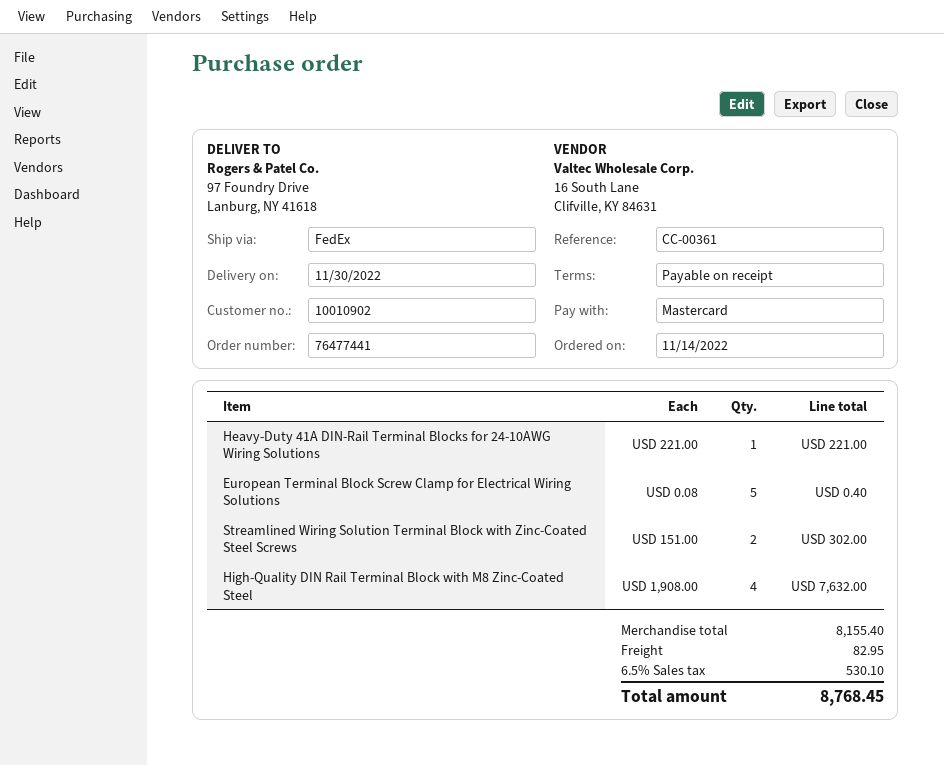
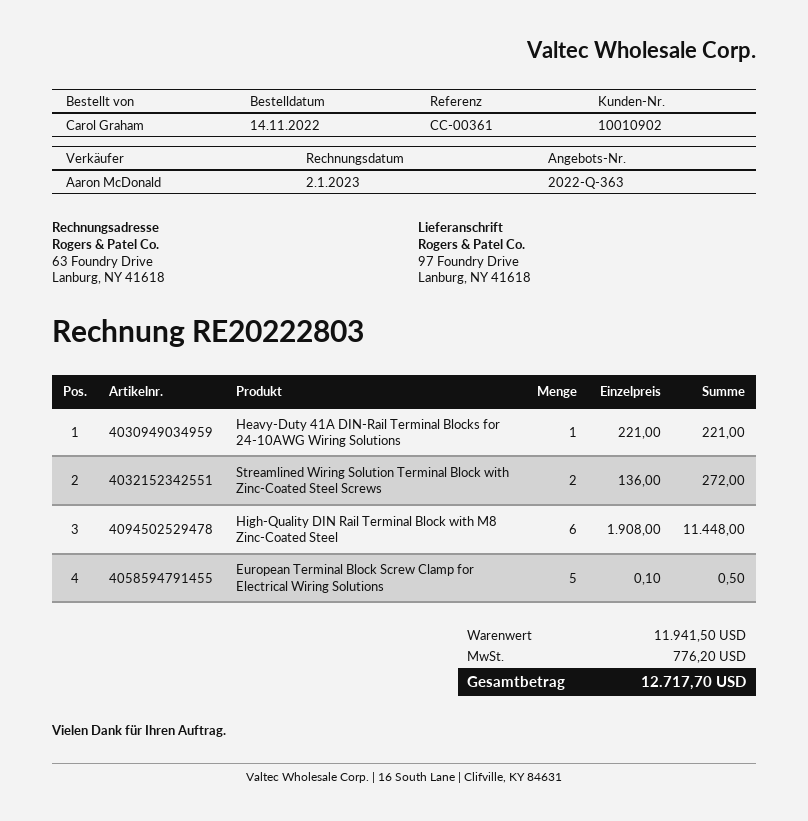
European Terminal Block Screw Clamp for Electrical Wiring Solutions: 5 x 0.08 = 0.40 -> 5 x 0.10 = 0.50
Streamlined Wiring Solution Terminal Block with Zinc-Coated Steel Screws: 2 x 151.00 = 302.00 -> 2 x 136.00 = 272.00
High-Quality DIN Rail Terminal Block with M8 Zinc-Coated Steel: 4 x 1908.00 = 7632.00 -> 6 x 1908.00 = 11448.00
subtotal: 8155.40 -> 11941.50
shipping: 82.95 -> none
tax: 530.10 -> 776.20
total: 8768.45 -> 12717.70

